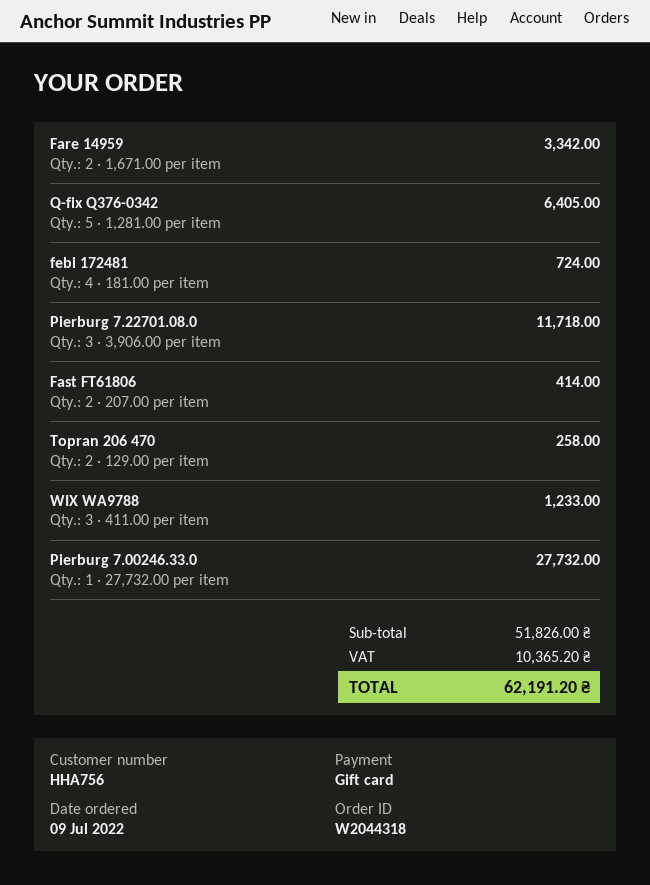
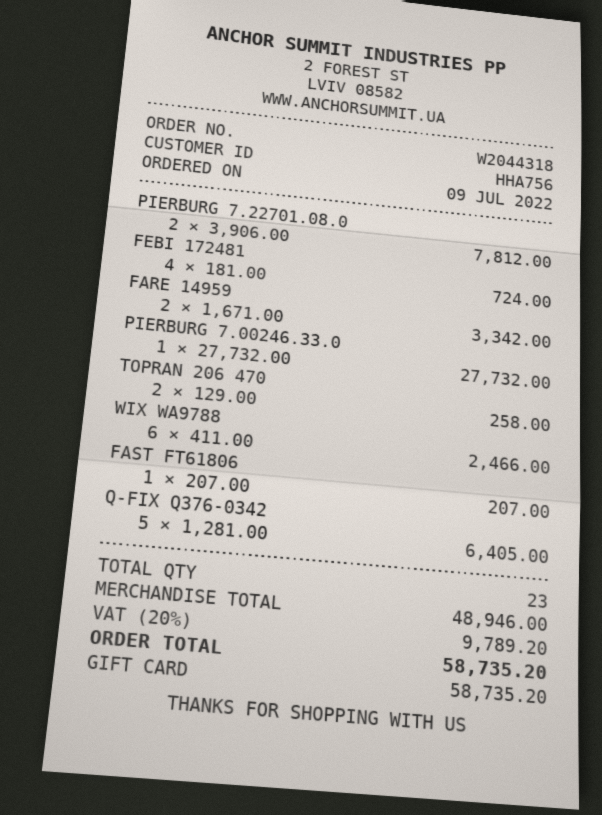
Pierburg 7.22701.08.0: 3 x 3906.00 = 11718.00 -> 2 x 3906.00 = 7812.00
Fast FT61806: 2 x 207.00 = 414.00 -> 1 x 207.00 = 207.00
WIX WA9788: 3 x 411.00 = 1233.00 -> 6 x 411.00 = 2466.00
subtotal: 51826.00 -> 48946.00
tax: 10365.20 -> 9789.20
total: 62191.20 -> 58735.20

